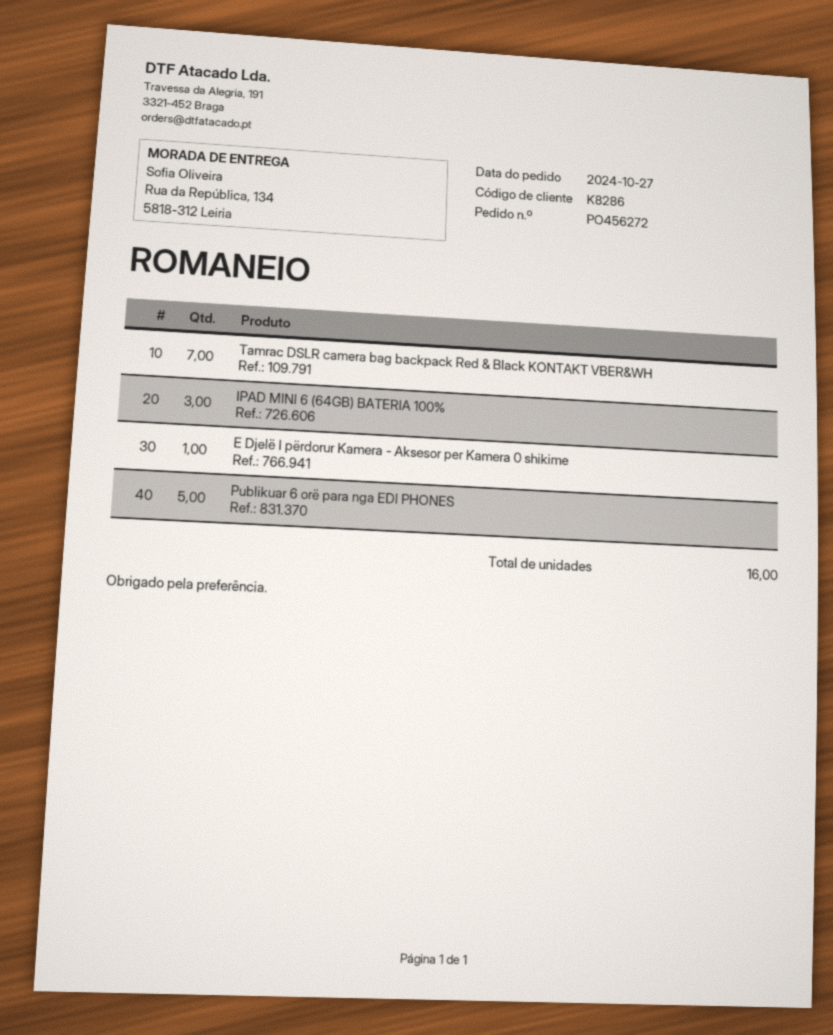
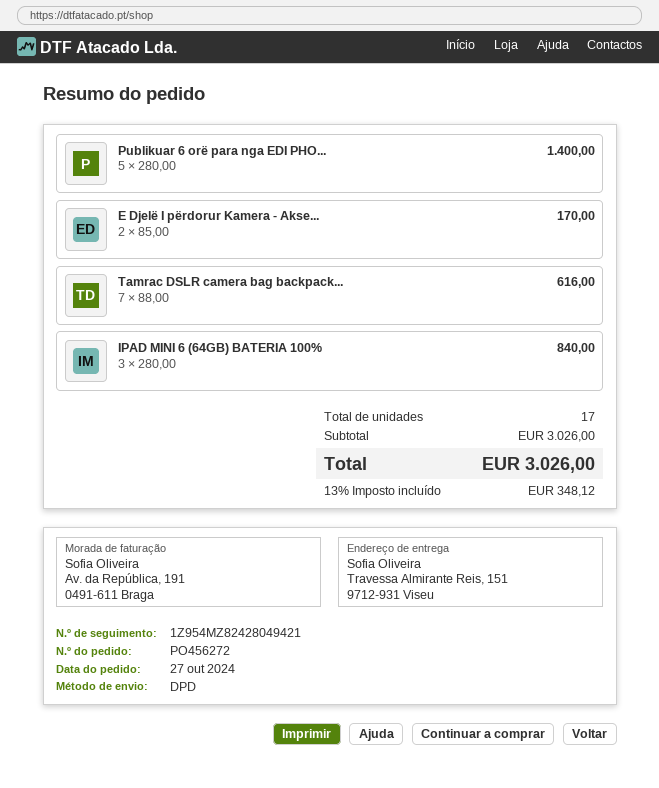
ship to: Rua da República, 134, 5818-312 Leiria -> Travessa Almirante Reis, 151, 9712-931 Viseu
E Djelë I përdorur Kamera - Aksesor per Kamera 0 shikime: 1 -> 2
total quantity: 16 -> 17

